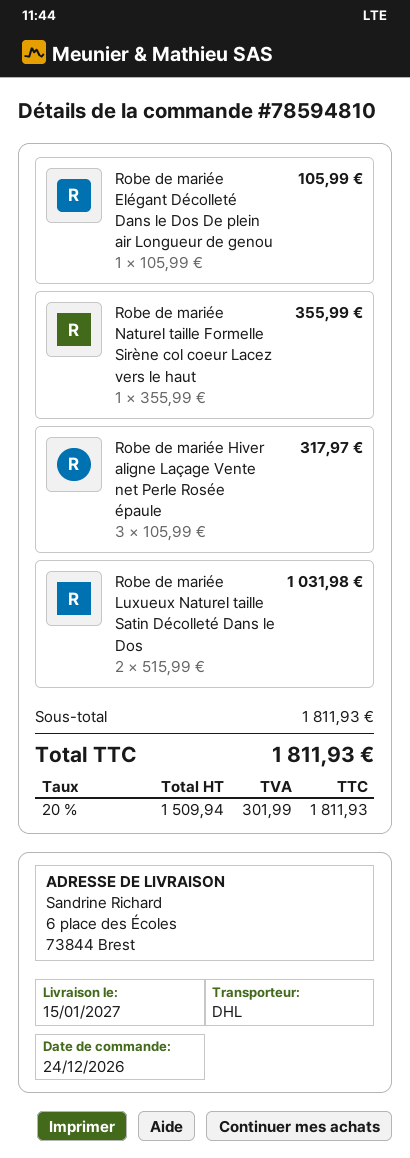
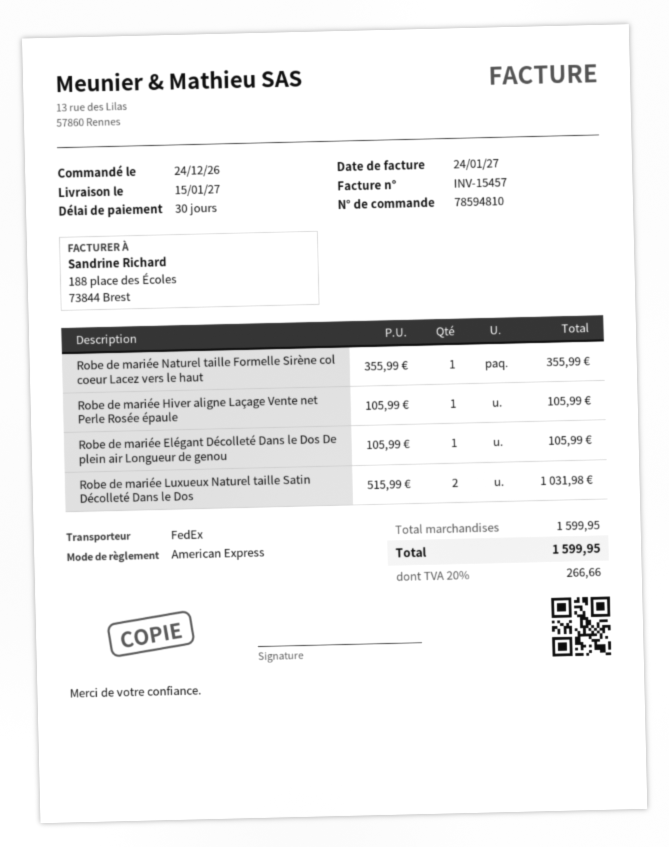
shipping method: DHL -> FedEx
Robe de mariée Hiver aligne Laçage Vente net Perle Rosée épaule: 3 x 105.99 = 317.97 -> 1 x 105.99 = 105.99
subtotal: 1811.93 -> 1599.95
tax: 20% = 301.99 -> 20% = 266.66
total: 1811.93 -> 1599.95

